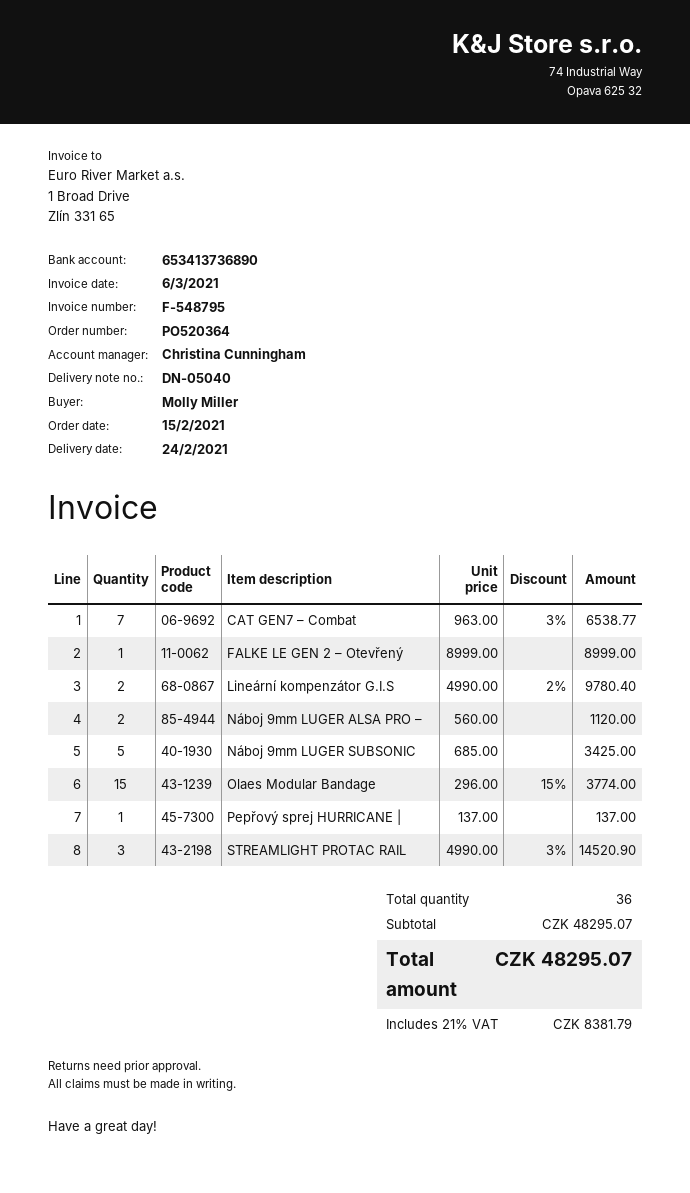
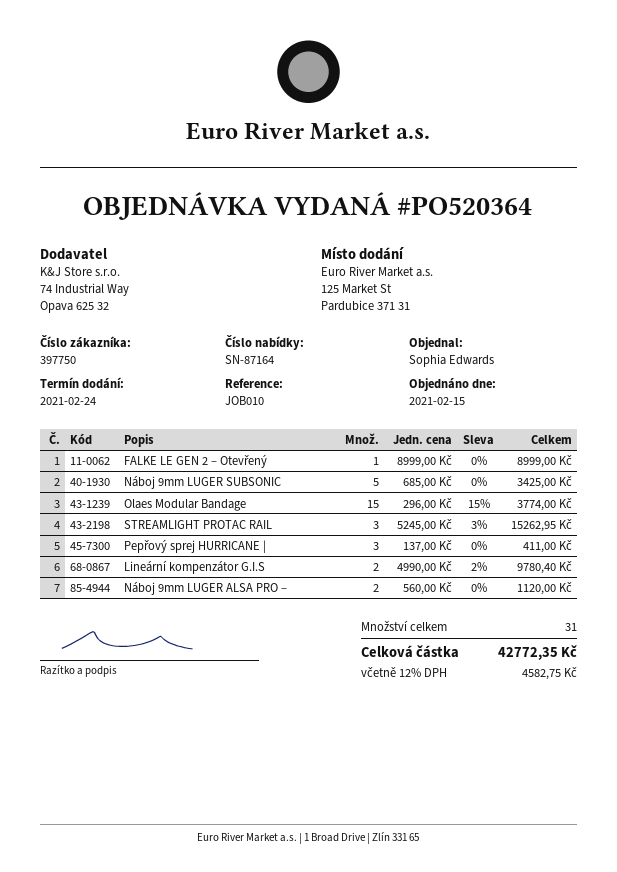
ordered by: Molly Miller -> Sophia Edwards
CAT GEN7 – Combat: 7 x 963.00 - 3% = 6538.77 -> none
Pepřový sprej HURRICANE |: 1 x 137.00 = 137.00 -> 3 x 137.00 = 411.00
STREAMLIGHT PROTAC RAIL: 3 x 4990.00 - 3% = 14520.90 -> 3 x 5245.00 - 3% = 15262.95
total quantity: 36 -> 31
tax: 21% = 8381.79 -> 12% = 4582.75
total: 48295.07 -> 42772.35

